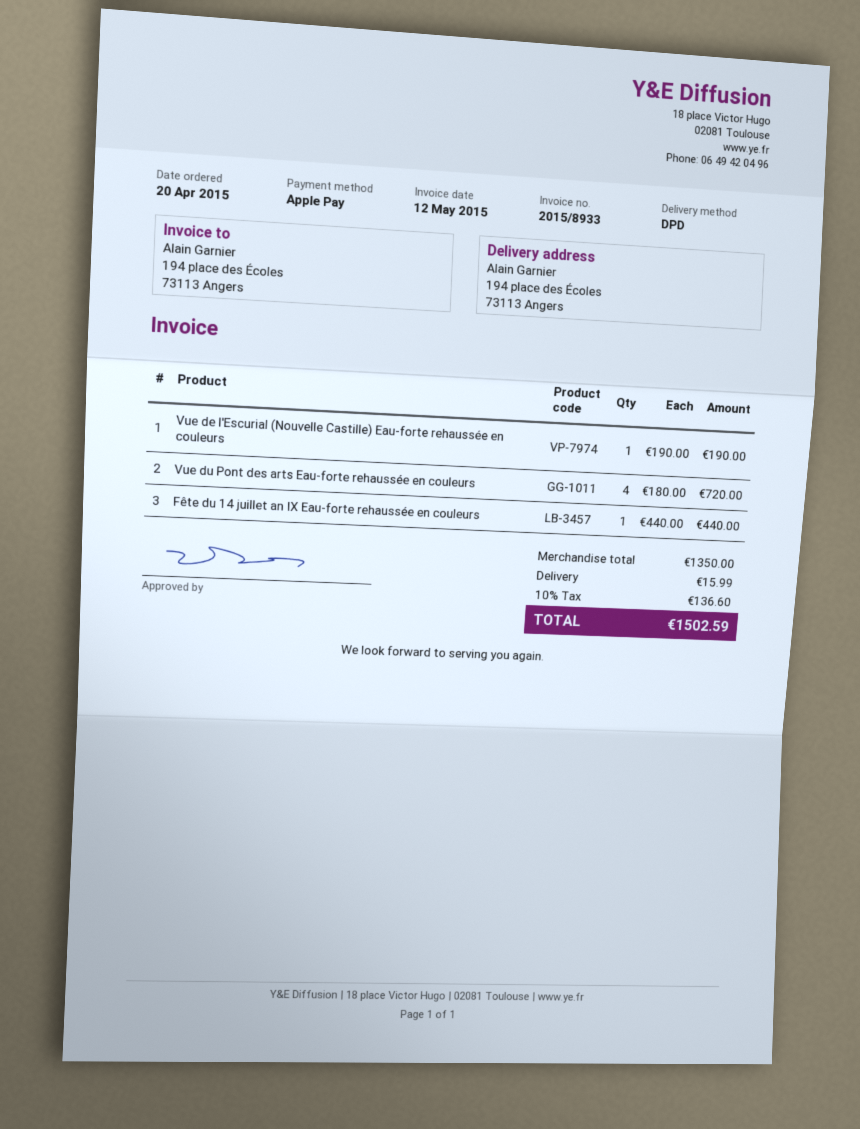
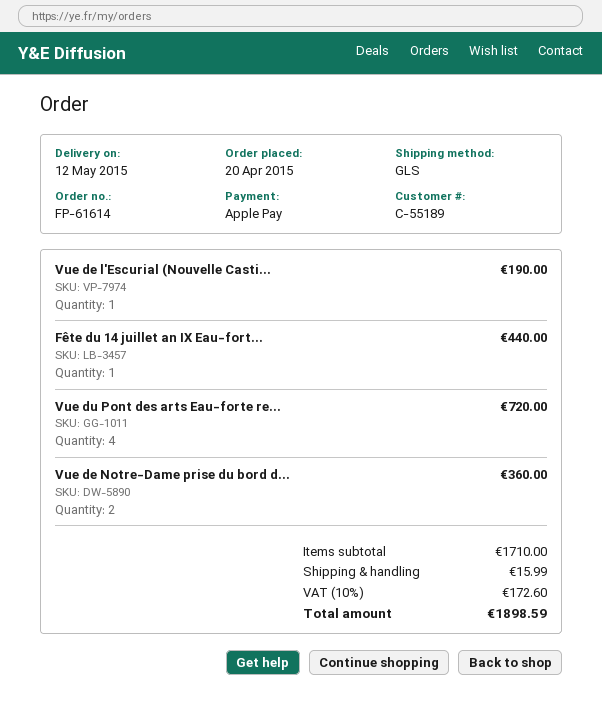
shipping method: DPD -> GLS
Vue de Notre-Dame prise du bord d...: none -> 2 for 360.00
subtotal: 1350.00 -> 1710.00
tax: 10% = 136.60 -> 10% = 172.60
total: 1502.59 -> 1898.59

